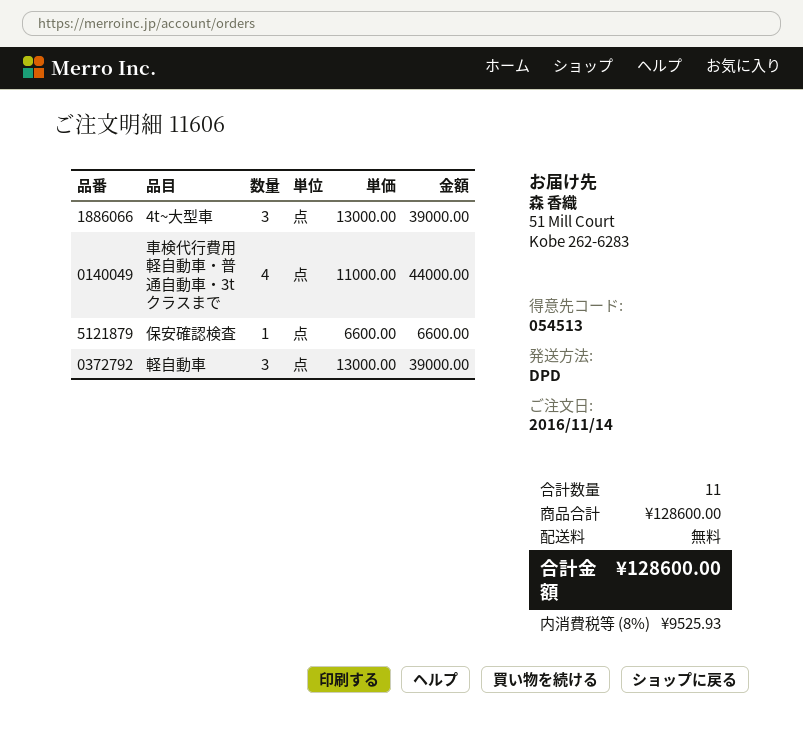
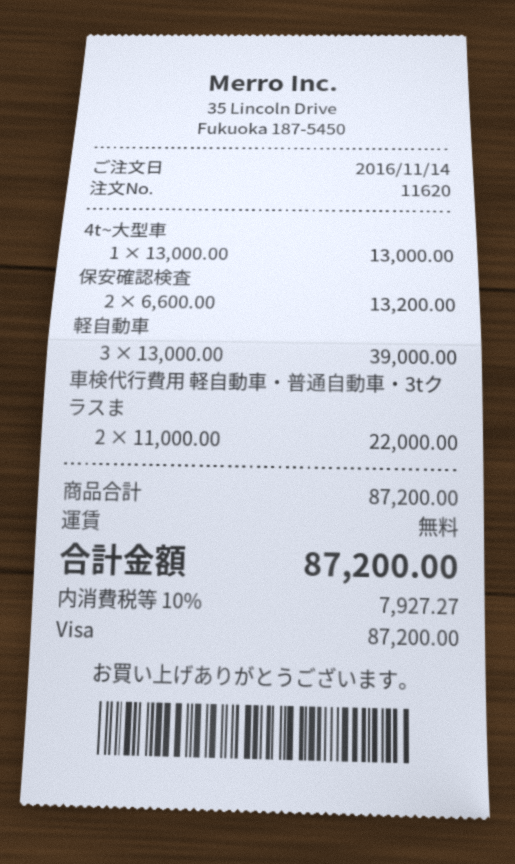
order number: 11606 -> 11620
4t~大型車: 3 x 13000.00 = 39000.00 -> 1 x 13000.00 = 13000.00
車検代行費用 軽自動車・普通自動車・3tクラスまで: 4 x 11000.00 = 44000.00 -> 2 x 11000.00 = 22000.00
保安確認検査: 1 x 6600.00 = 6600.00 -> 2 x 6600.00 = 13200.00
subtotal: 128600.00 -> 87200.00
tax: 8% = 9525.93 -> 10% = 7927.27
total: 128600.00 -> 87200.00

